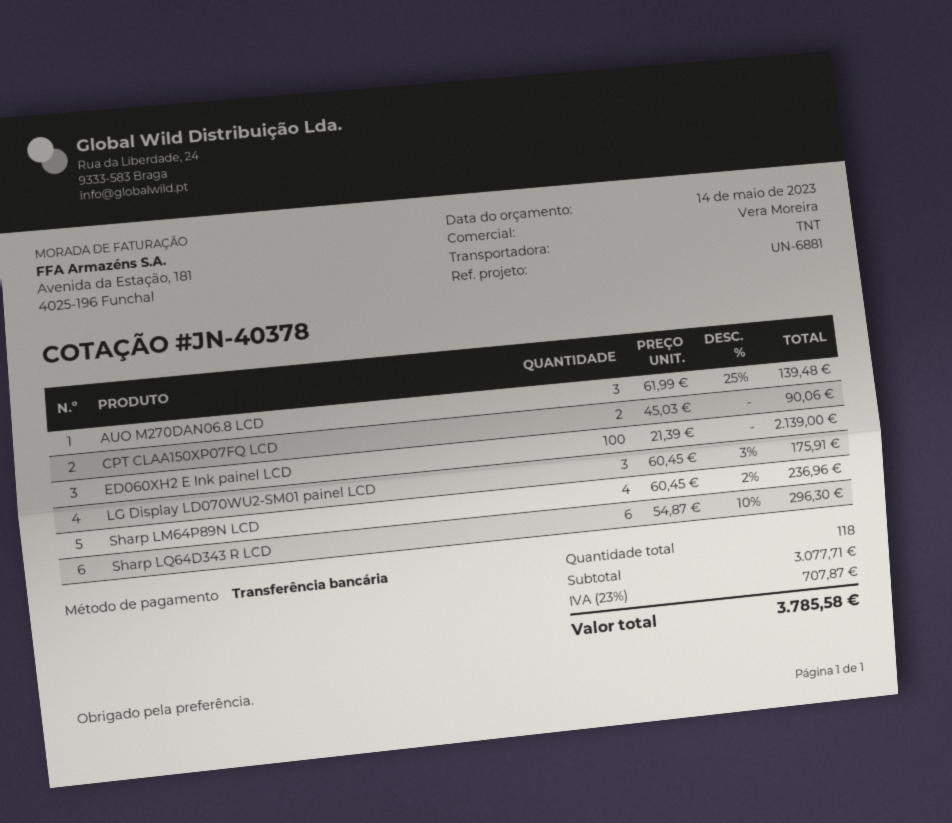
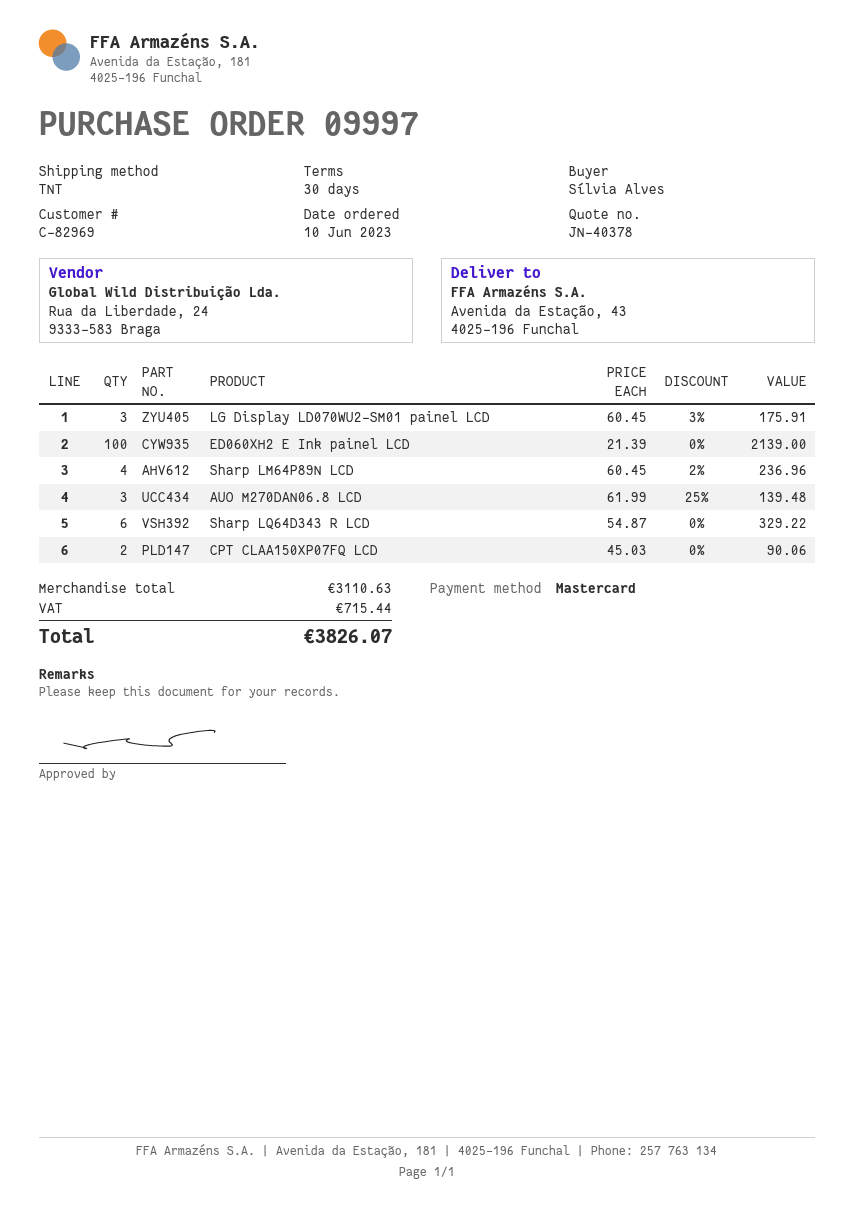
payment method: bank transfer -> Mastercard
Sharp LQ64D343 R LCD: 6 x 54.87 - 10% = 296.30 -> 6 x 54.87 = 329.22
subtotal: 3077.71 -> 3110.63
tax: 707.87 -> 715.44
total: 3785.58 -> 3826.07

